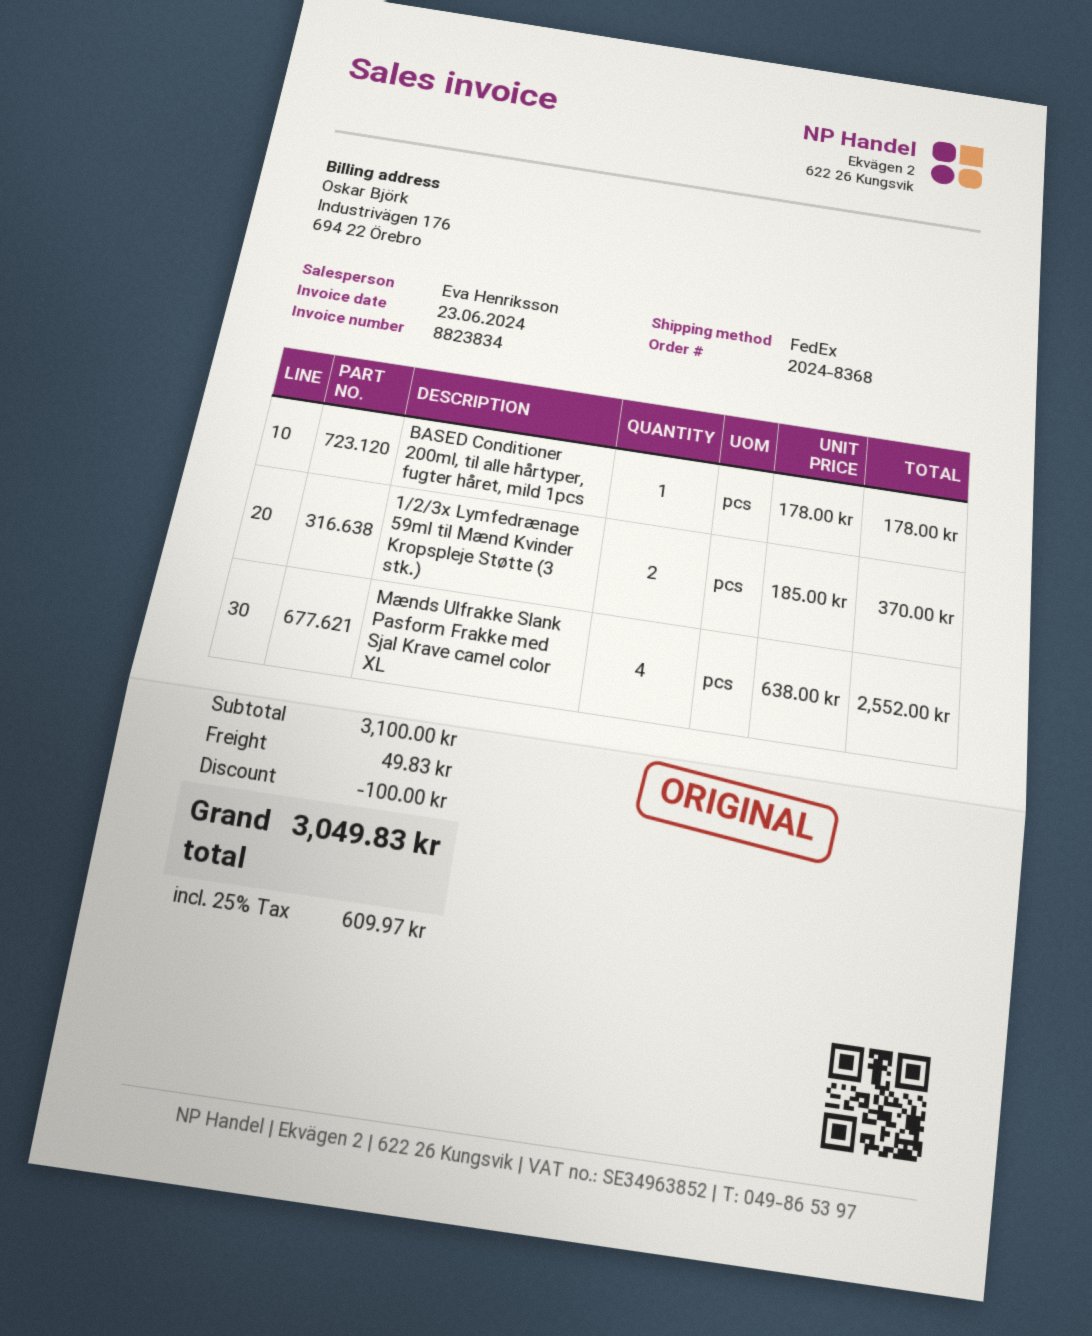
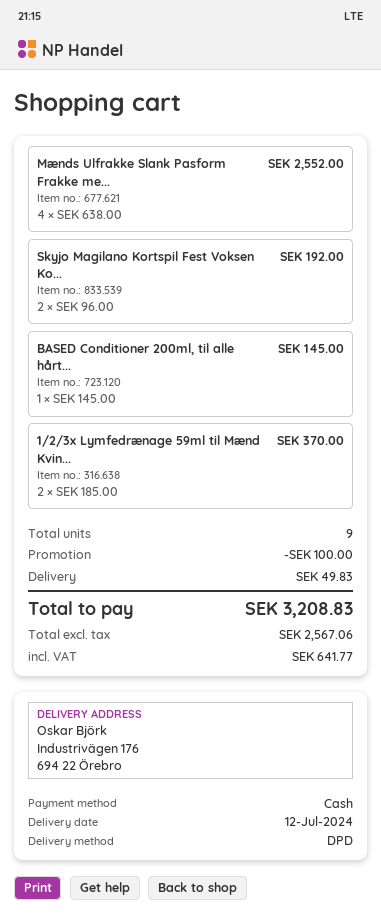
shipping method: FedEx -> DPD
BASED Conditioner 200ml, til alle hårtyper, fugter håret, mild 1pcs: 1 x 178.00 = 178.00 -> 1 x 145.00 = 145.00
Skyjo Magilano Kortspil Fest Voksen Ko...: none -> 2 x 96.00 = 192.00
tax: 609.97 -> 641.77
total: 3049.83 -> 3208.83

